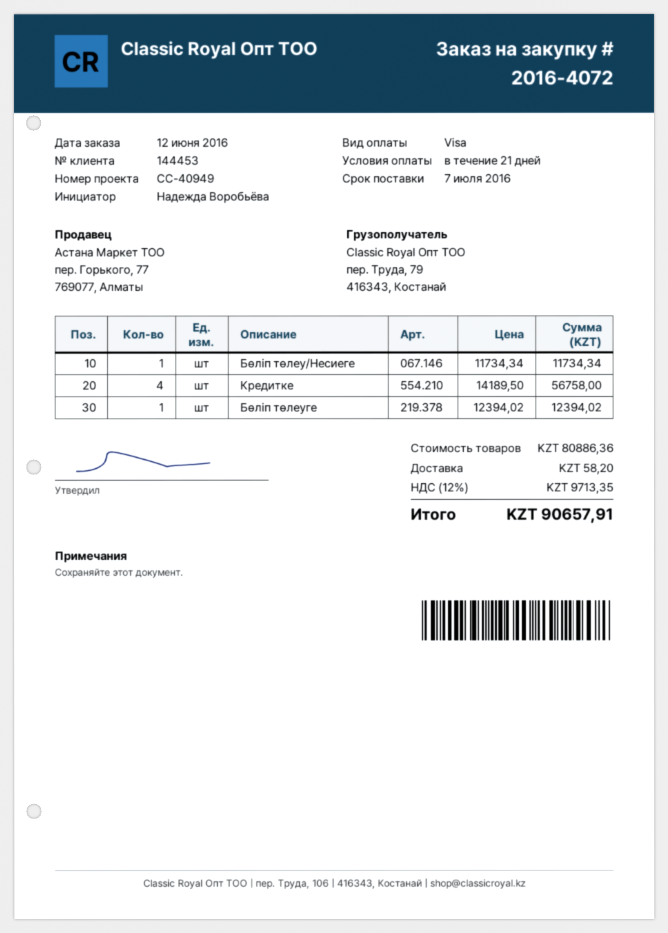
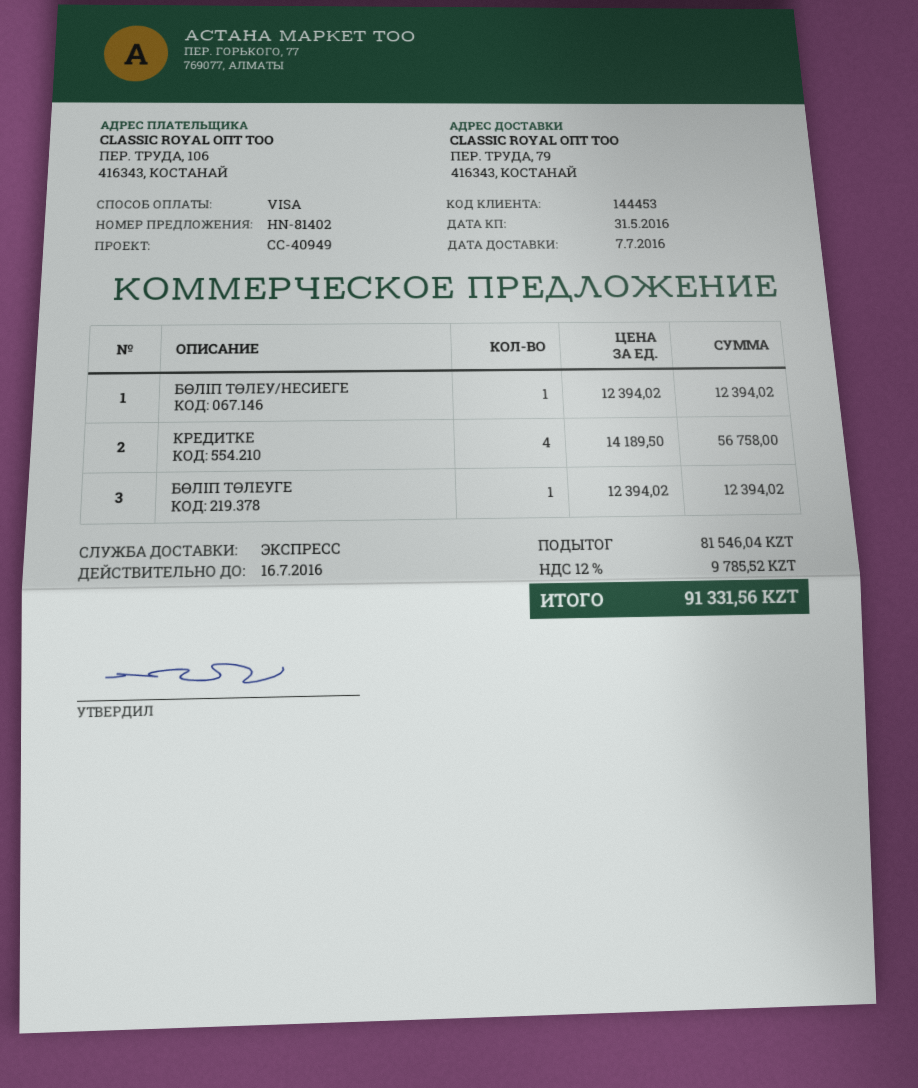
Бөліп төлеу/Несиеге: 1 x 11734.34 = 11734.34 -> 1 x 12394.02 = 12394.02
subtotal: 80886.36 -> 81546.04
shipping: 58.20 -> none
tax: 12% = 9713.35 -> 12% = 9785.52
total: 90657.91 -> 91331.56

